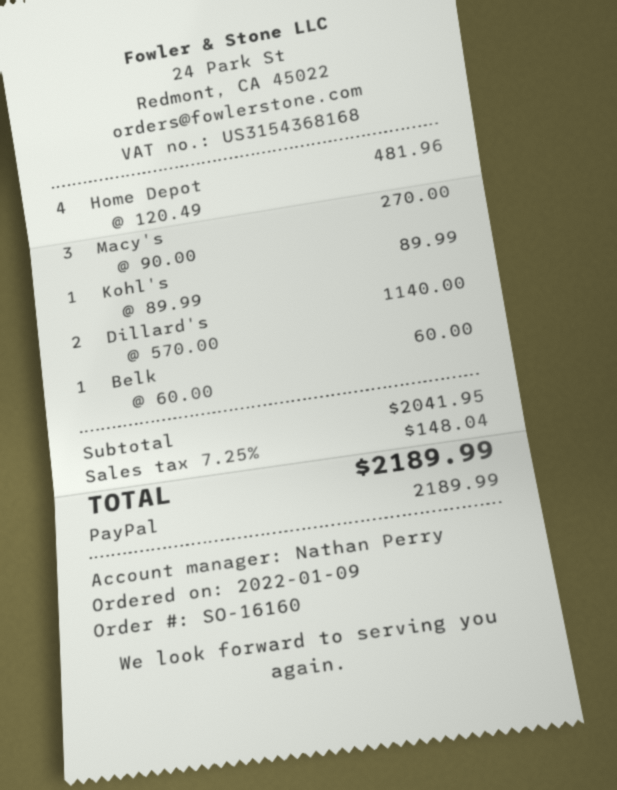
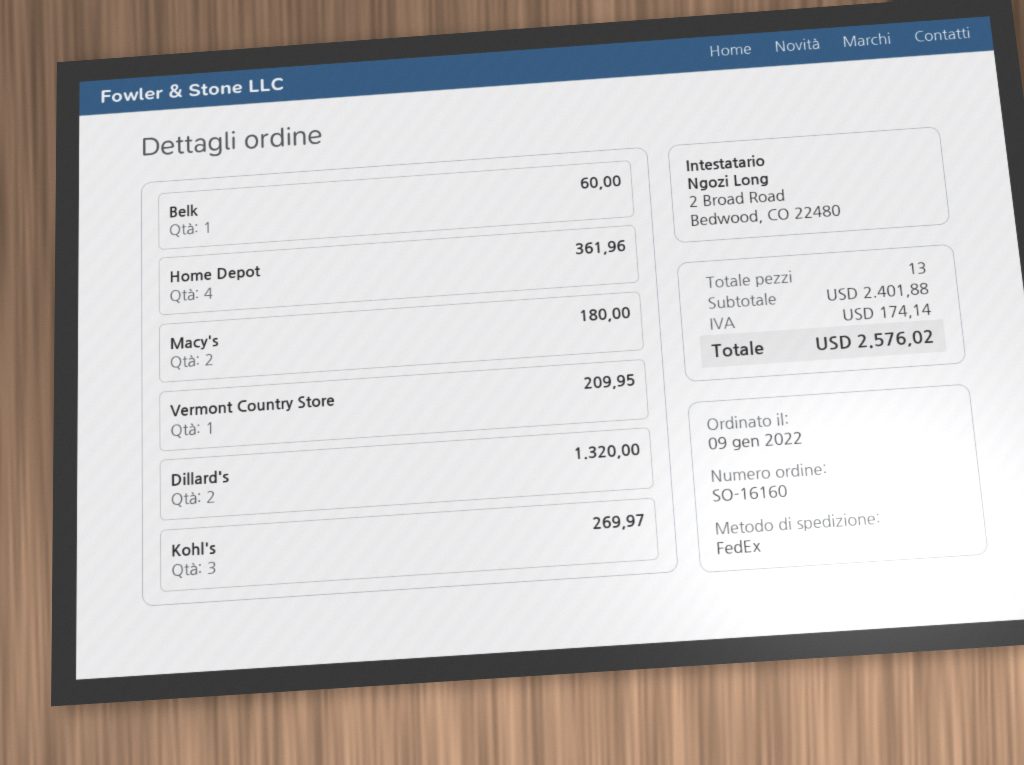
Home Depot: 4 for 481.96 -> 4 for 361.96
Macy's: 3 for 270.00 -> 2 for 180.00
Kohl's: 1 for 89.99 -> 3 for 269.97
Dillard's: 2 for 1140.00 -> 2 for 1320.00
Vermont Country Store: none -> 1 for 209.95
subtotal: 2041.95 -> 2401.88
tax: 148.04 -> 174.14
total: 2189.99 -> 2576.02

